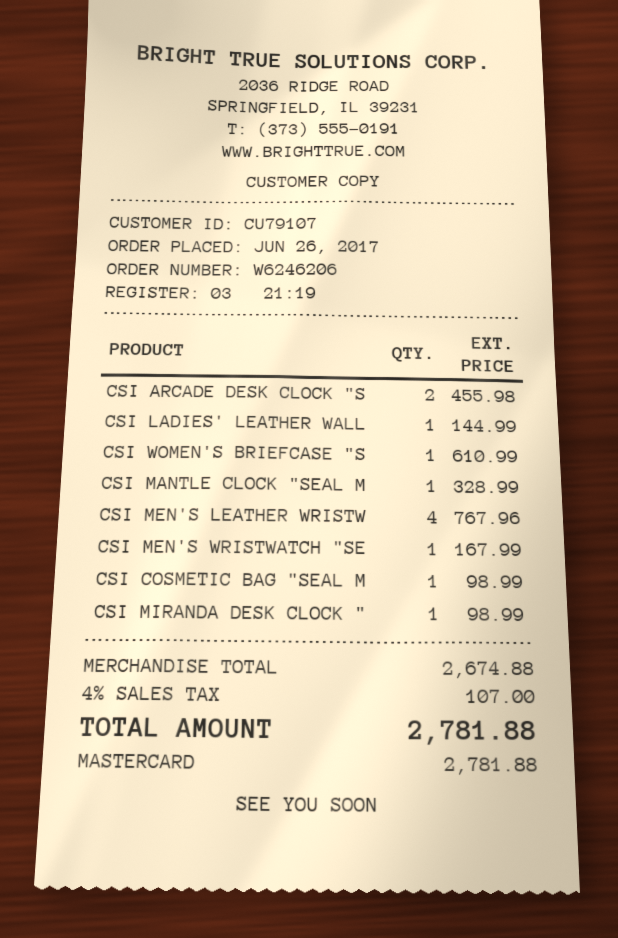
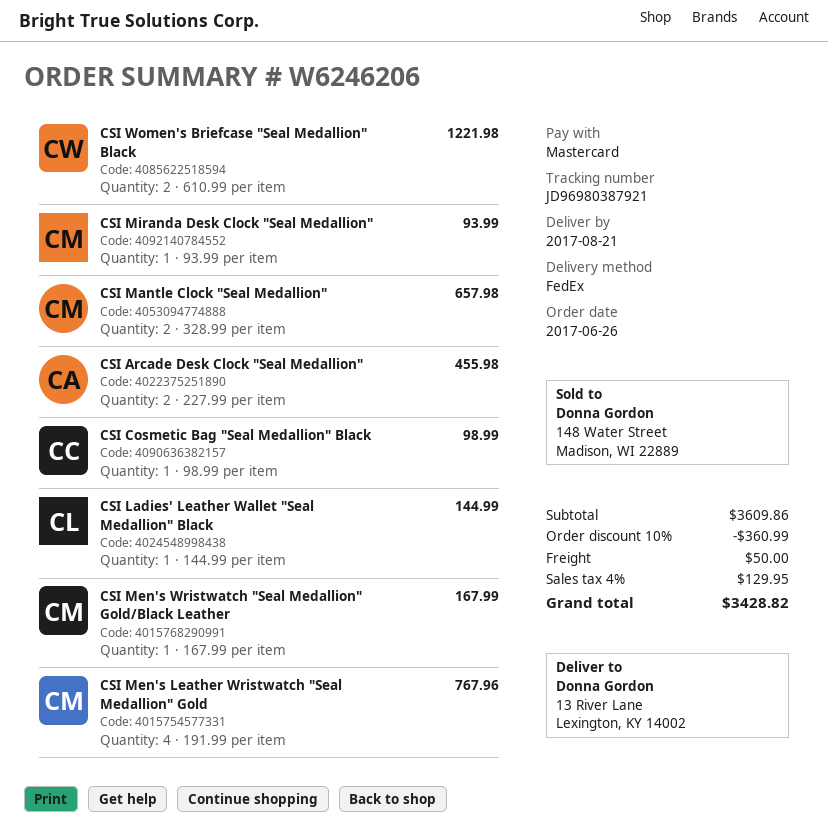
CSI WOMEN'S BRIEFCASE "S: 1 for 610.99 -> 2 for 1221.98
CSI MANTLE CLOCK "SEAL M: 1 for 328.99 -> 2 for 657.98
CSI MIRANDA DESK CLOCK ": 1 for 98.99 -> 1 for 93.99
subtotal: 2674.88 -> 3609.86
discount: none -> 10% = 360.99
shipping: none -> 50.00
tax: 4% = 107.00 -> 4% = 129.95
total: 2781.88 -> 3428.82

